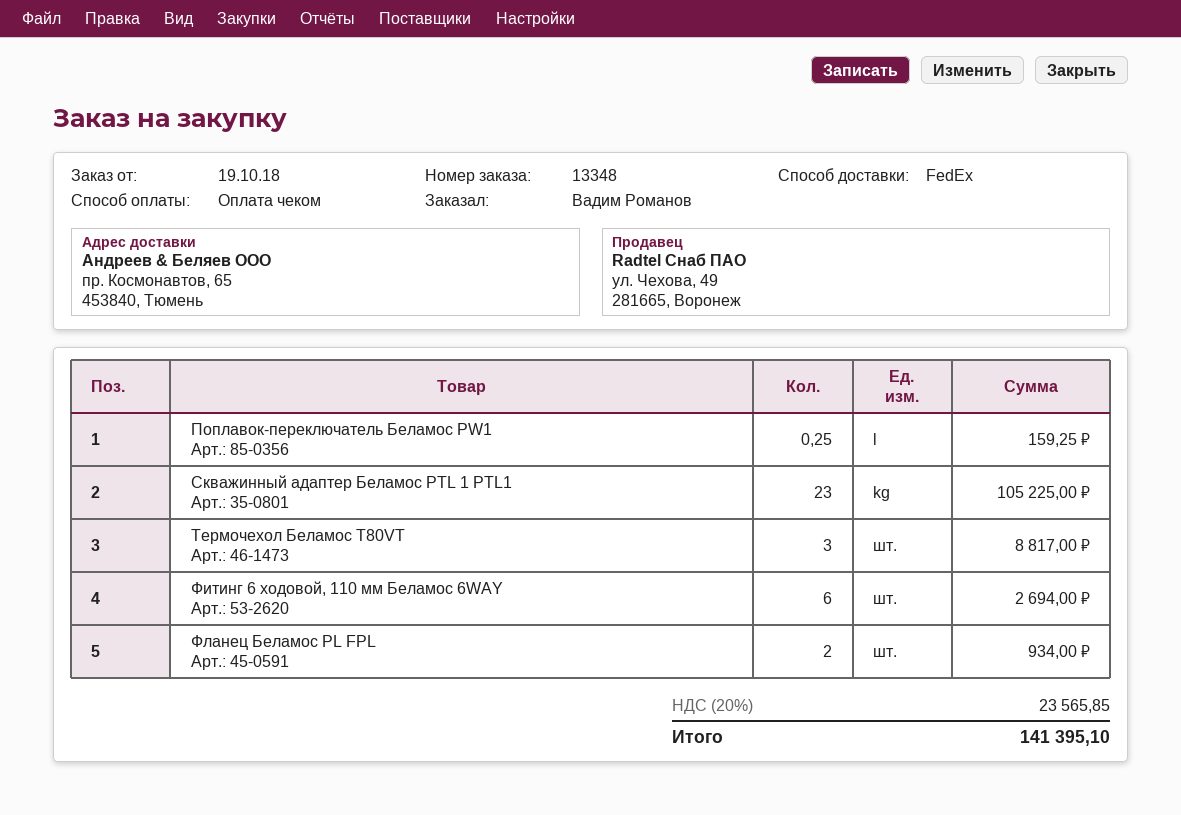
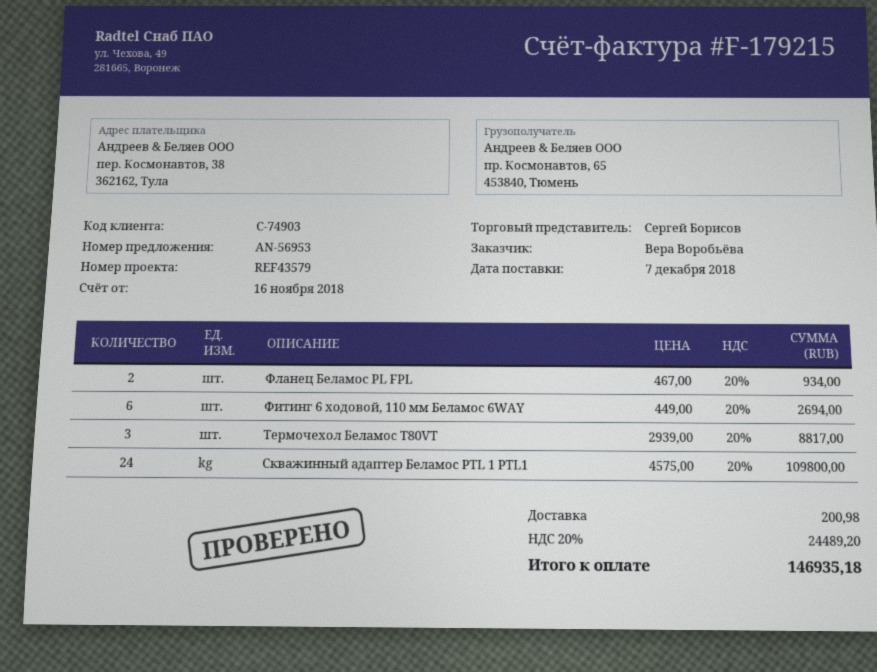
ordered by: Вадим Романов -> Вера Воробьёва
Поплавок-переключатель Беламос PW1: 0.25 for 159.25 -> none
Скважинный адаптер Беламос PTL 1 PTL1: 23 for 105225.00 -> 24 for 109800.00
shipping: none -> 200.98
tax: 20% = 23565.85 -> 20% = 24489.20
total: 141395.10 -> 146935.18

